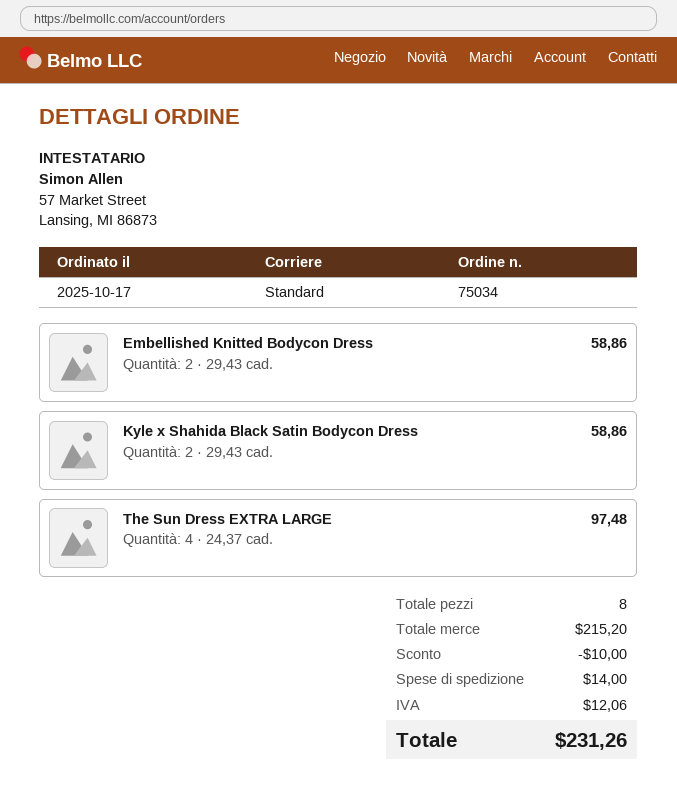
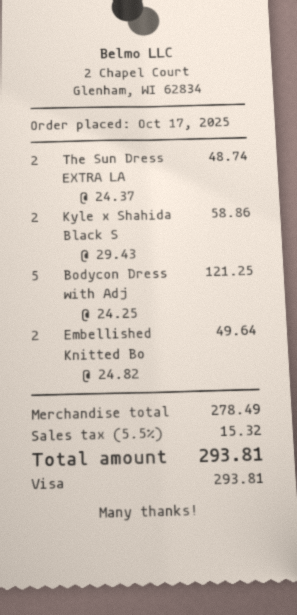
Embellished Knitted Bodycon Dress: 2 x 29.43 = 58.86 -> 2 x 24.82 = 49.64
The Sun Dress EXTRA LARGE: 4 x 24.37 = 97.48 -> 2 x 24.37 = 48.74
Bodycon Dress with Adj: none -> 5 x 24.25 = 121.25
subtotal: 215.20 -> 278.49
discount: 10.00 -> none
shipping: 14.00 -> none
tax: 12.06 -> 15.32
total: 231.26 -> 293.81

